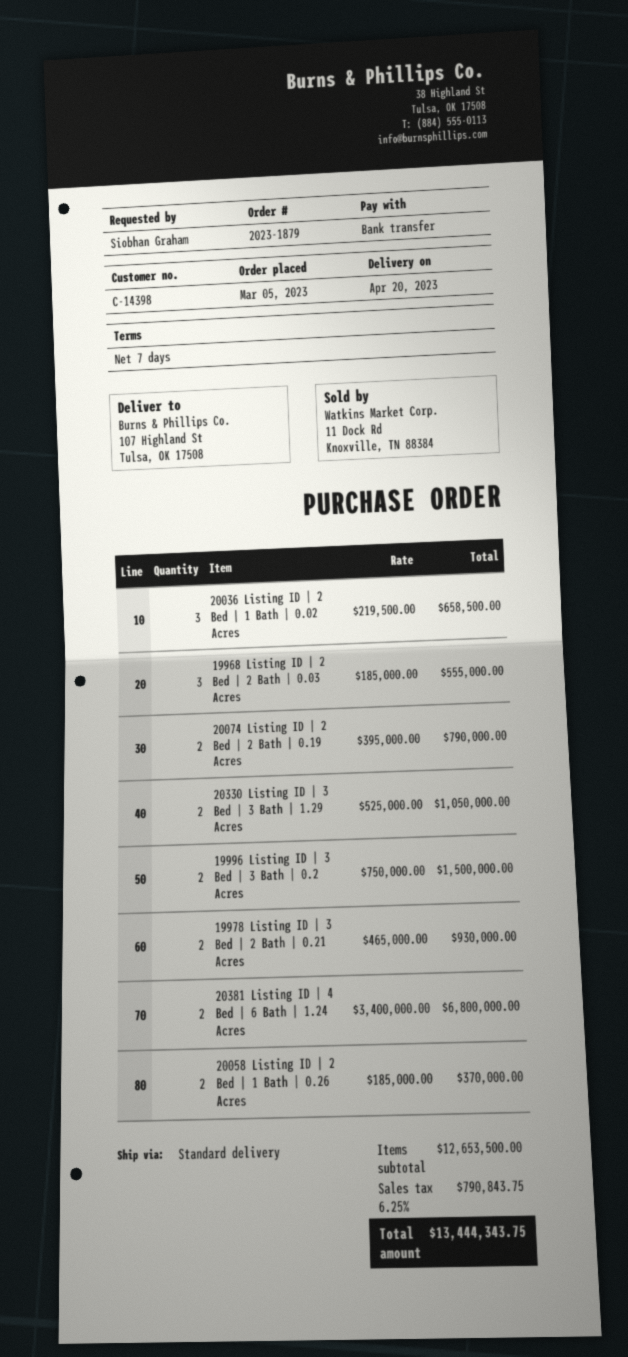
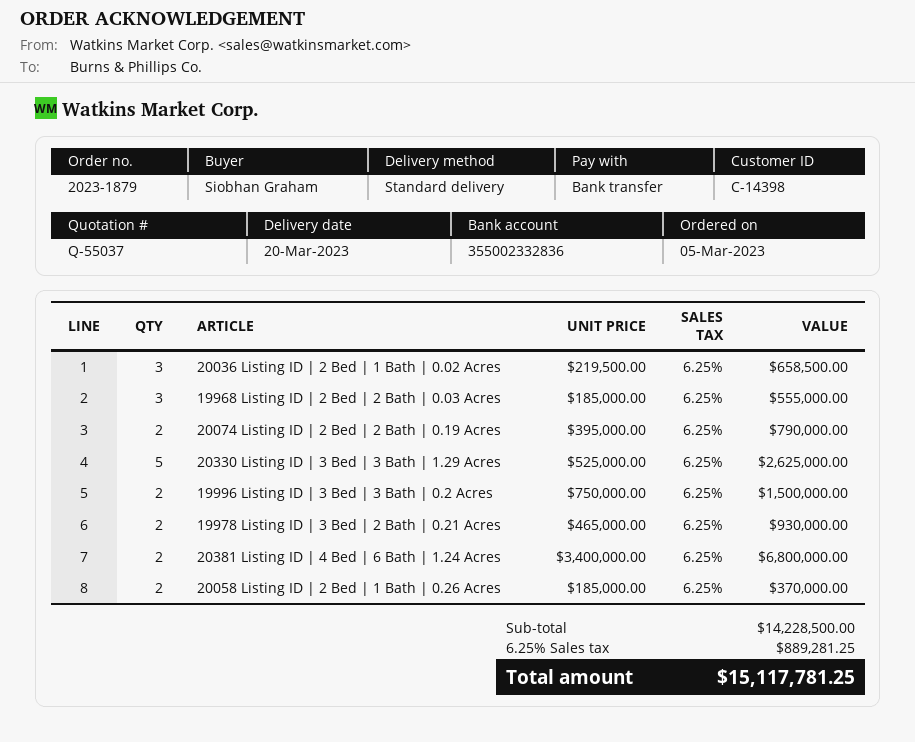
delivery date: 2023-04-20 -> 2023-03-20
20330 Listing ID | 3 Bed | 3 Bath | 1.29 Acres: 2 x 525000.00 = 1050000.00 -> 5 x 525000.00 = 2625000.00
subtotal: 12653500.00 -> 14228500.00
tax: 6.25% = 790843.75 -> 6.25% = 889281.25
total: 13444343.75 -> 15117781.25

